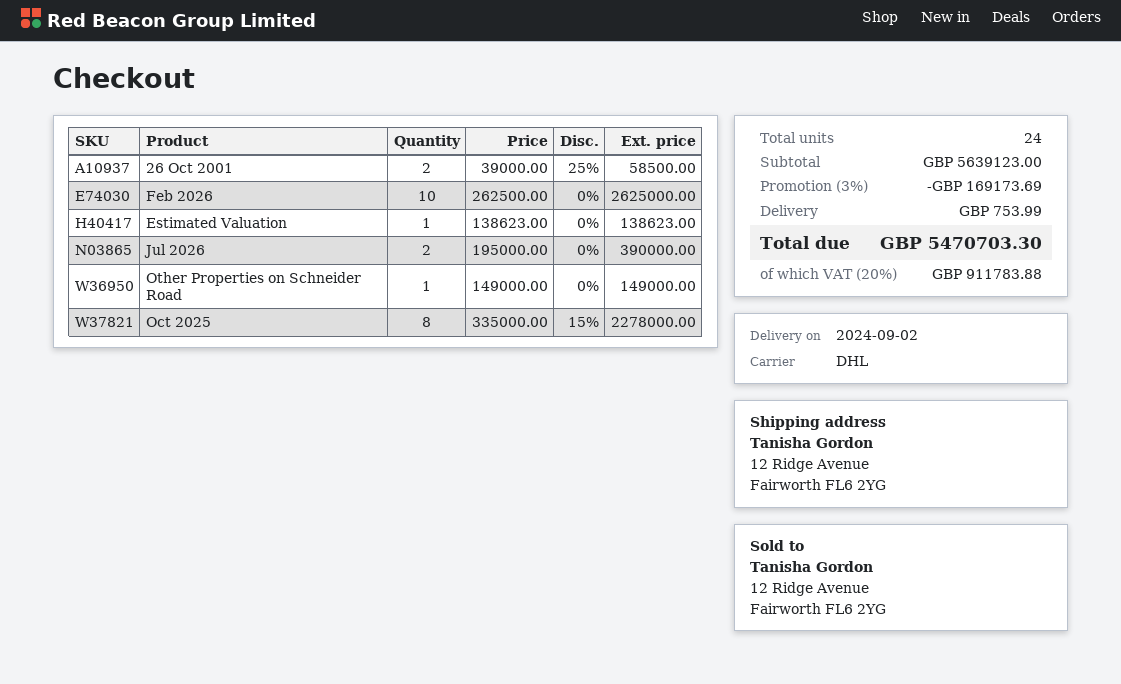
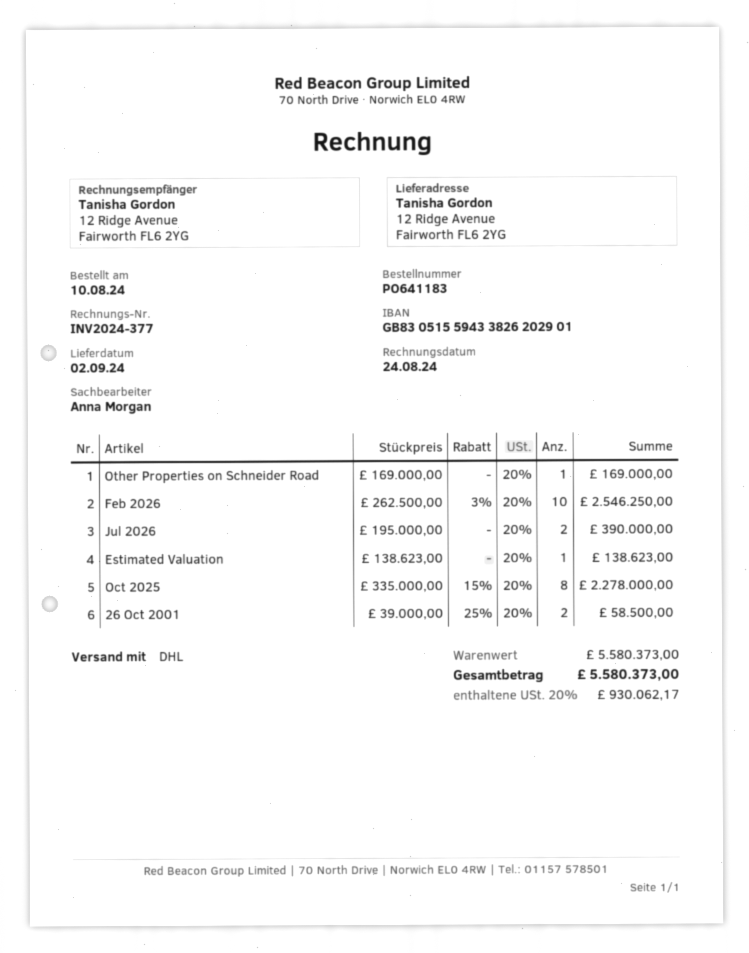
Feb 2026: 10 x 262500.00 = 2625000.00 -> 10 x 262500.00 - 3% = 2546250.00
Other Properties on Schneider Road: 1 x 149000.00 = 149000.00 -> 1 x 169000.00 = 169000.00
subtotal: 5639123.00 -> 5580373.00
discount: 3% = 169173.69 -> none
shipping: 753.99 -> none
tax: 20% = 911783.88 -> 20% = 930062.17
total: 5470703.30 -> 5580373.00

